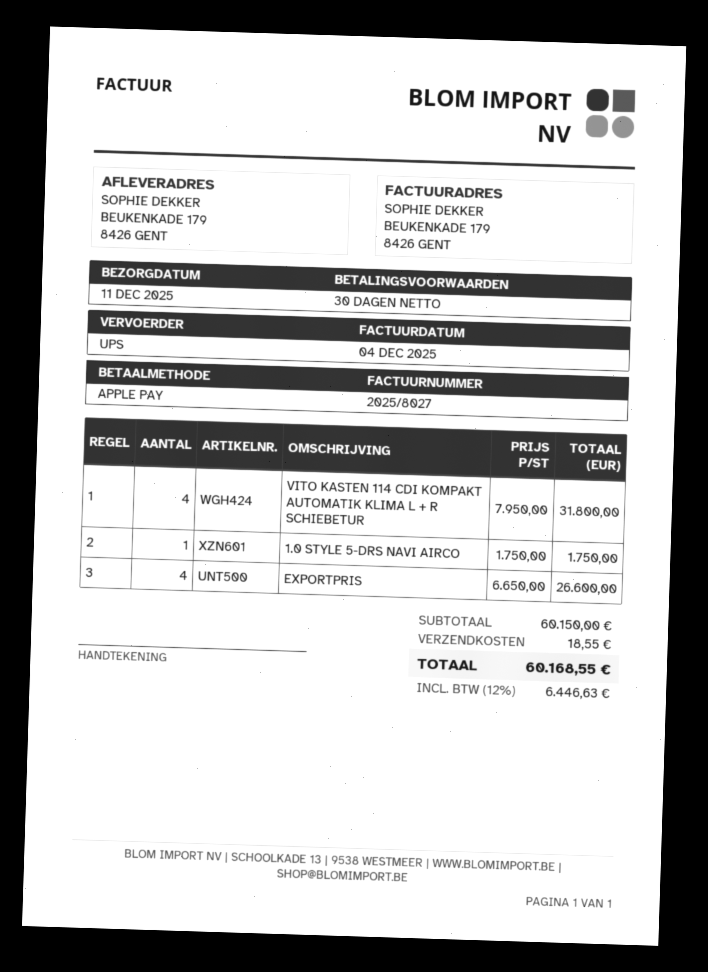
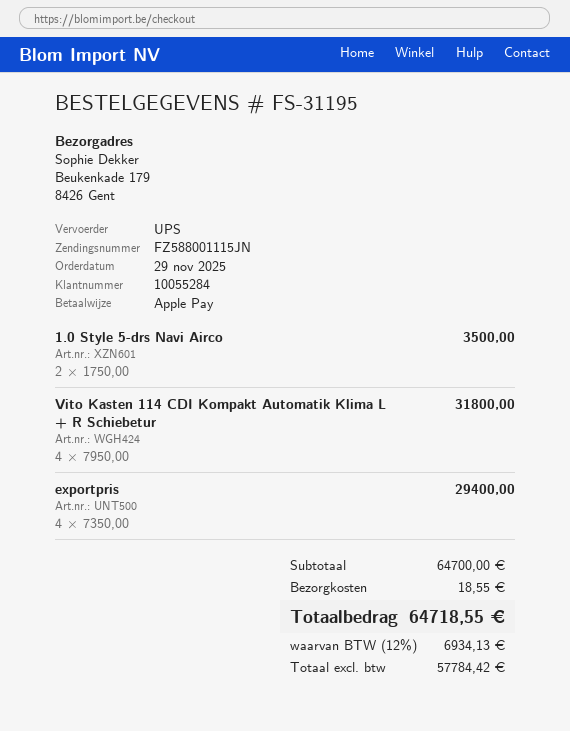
1.0 STYLE 5-DRS NAVI AIRCO: 1 x 1750.00 = 1750.00 -> 2 x 1750.00 = 3500.00
EXPORTPRIS: 4 x 6650.00 = 26600.00 -> 4 x 7350.00 = 29400.00
subtotal: 60150.00 -> 64700.00
tax: 12% = 6446.63 -> 12% = 6934.13
total: 60168.55 -> 64718.55

